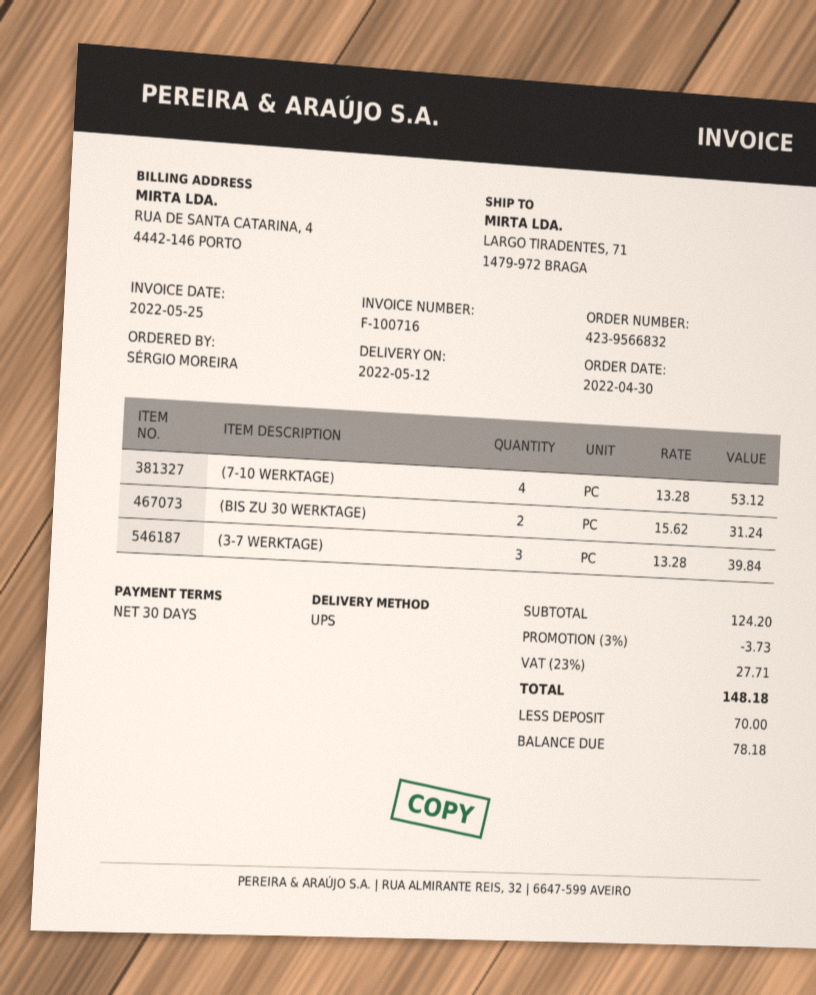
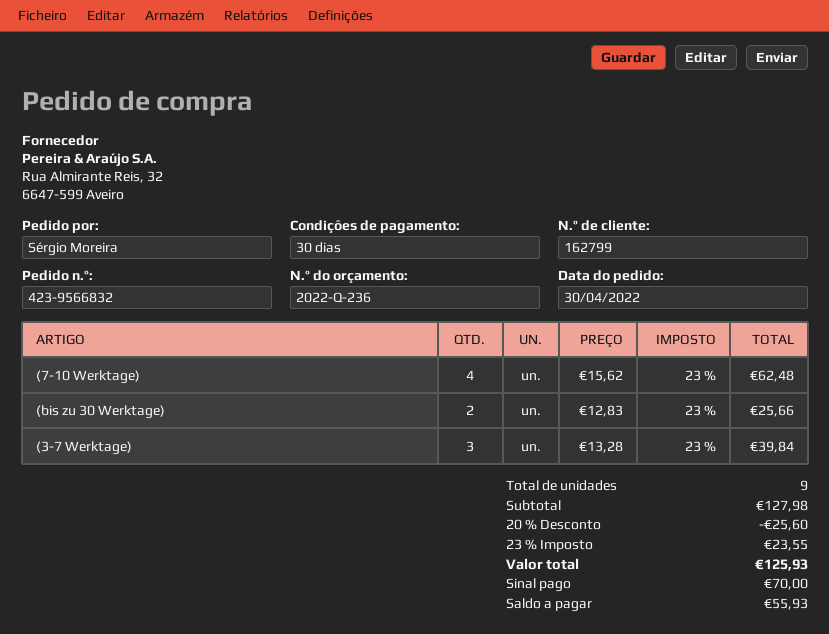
(7-10 WERKTAGE): 4 x 13.28 = 53.12 -> 4 x 15.62 = 62.48
(BIS ZU 30 WERKTAGE): 2 x 15.62 = 31.24 -> 2 x 12.83 = 25.66
subtotal: 124.20 -> 127.98
discount: 3% = 3.73 -> 20% = 25.60
tax: 23% = 27.71 -> 23% = 23.55
total: 148.18 -> 125.93
balance: 78.18 -> 55.93

